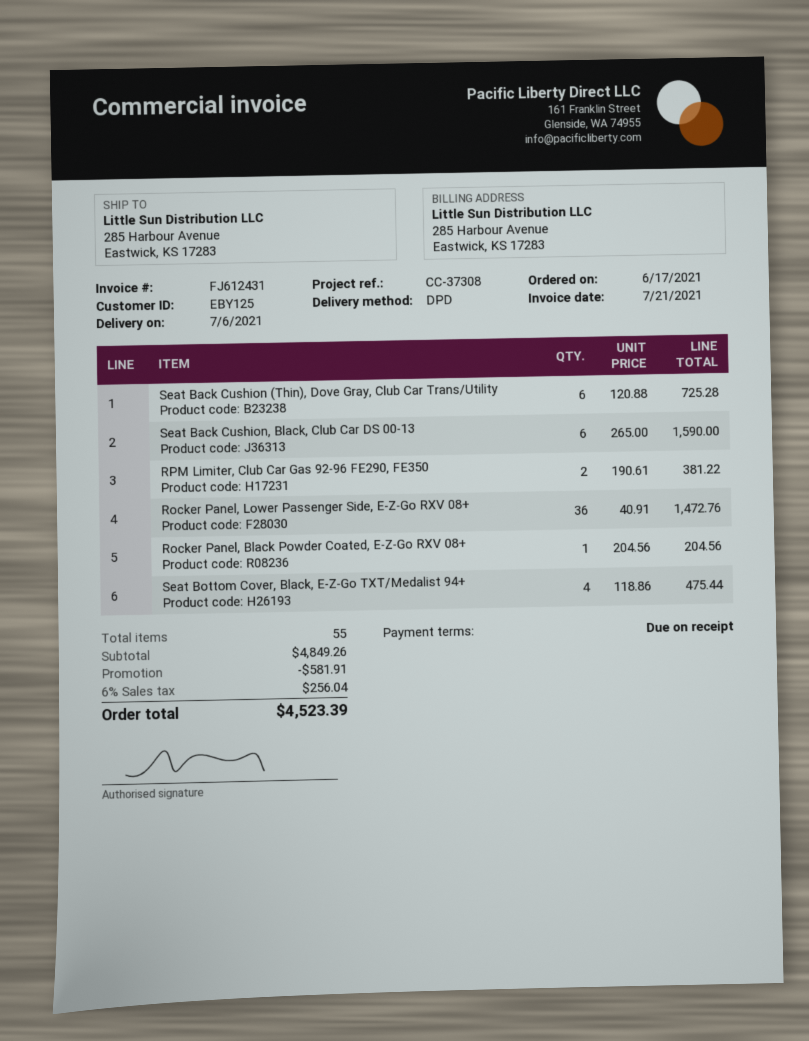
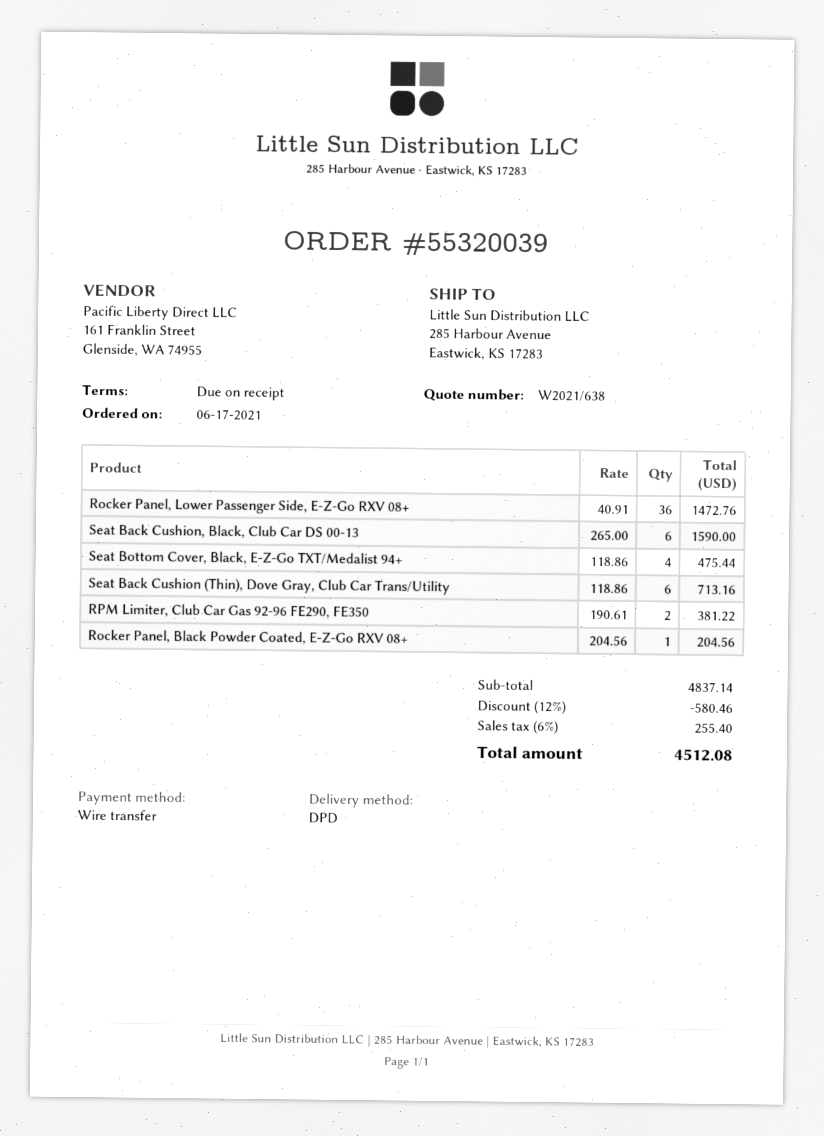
Seat Back Cushion (Thin), Dove Gray, Club Car Trans/Utility: 6 x 120.88 = 725.28 -> 6 x 118.86 = 713.16
subtotal: 4849.26 -> 4837.14
discount: 581.91 -> 580.46
tax: 6% = 256.04 -> 6% = 255.40
total: 4523.39 -> 4512.08

